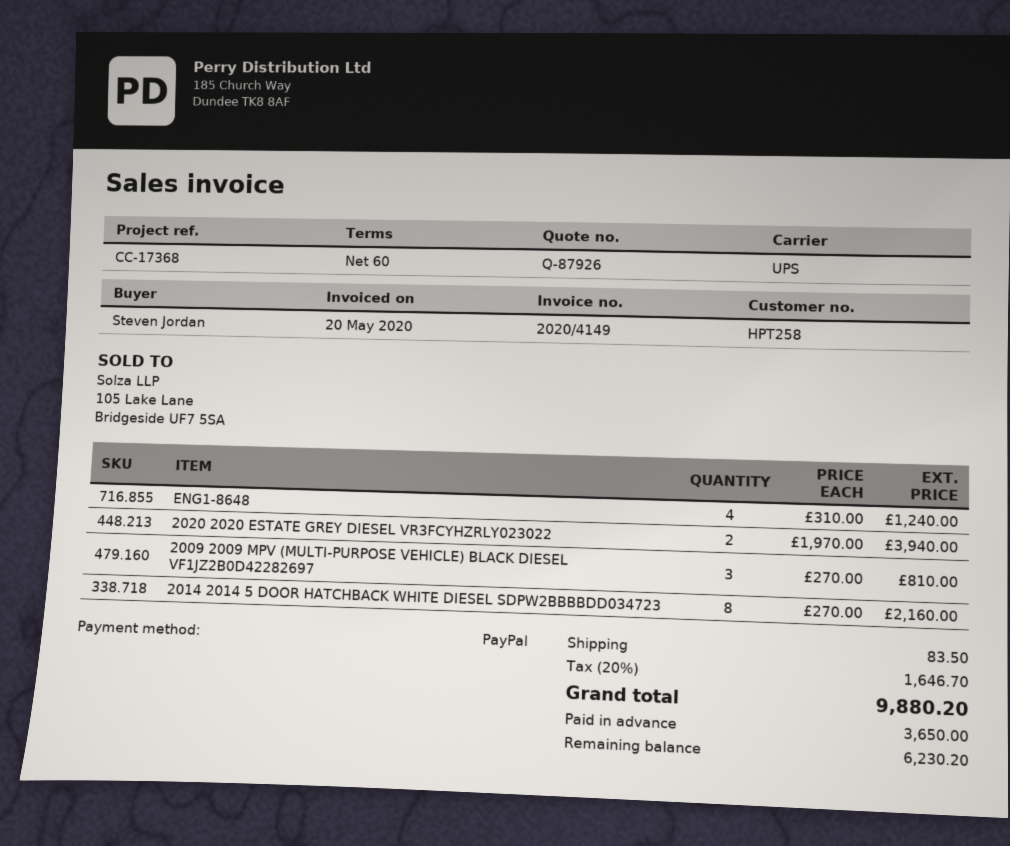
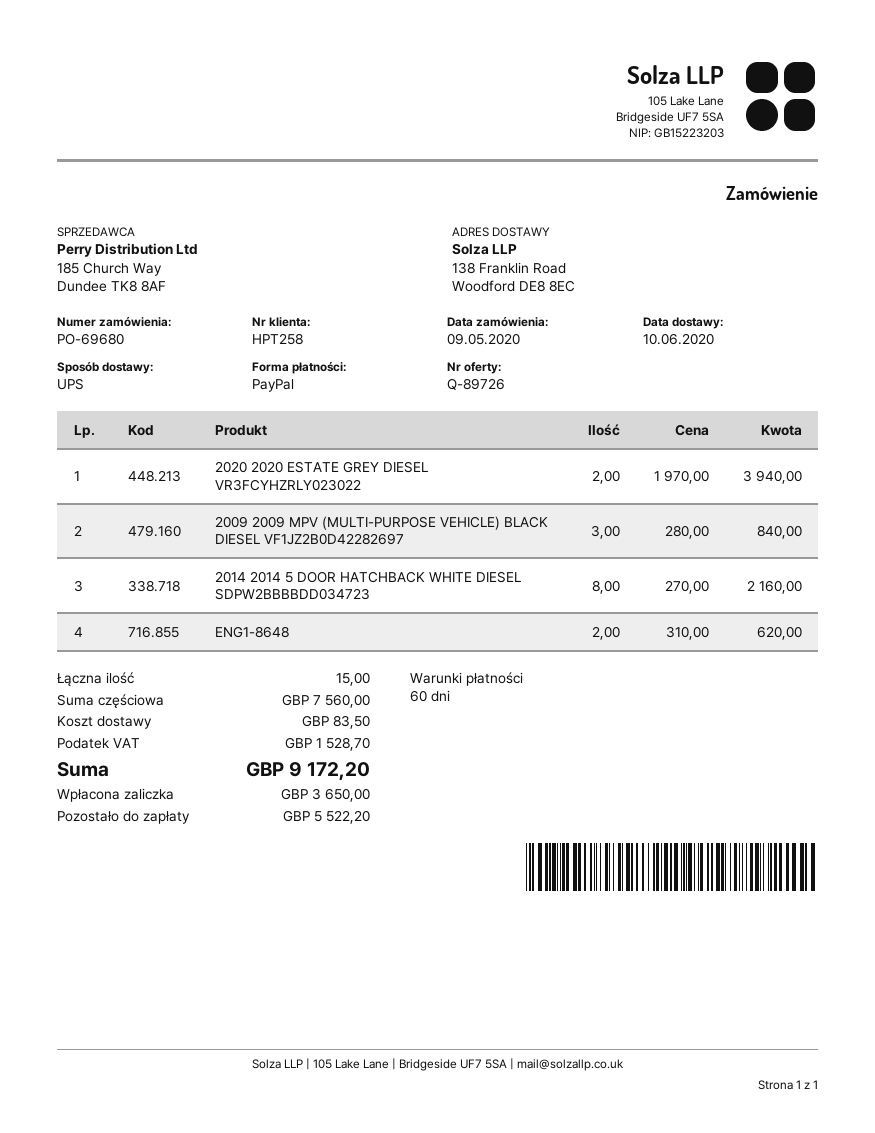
quote number: Q-87926 -> Q-89726
ENG1-8648: 4 x 310.00 = 1240.00 -> 2 x 310.00 = 620.00
2009 2009 MPV (MULTI-PURPOSE VEHICLE) BLACK DIESEL VF1JZ2B0D42282697: 3 x 270.00 = 810.00 -> 3 x 280.00 = 840.00
tax: 1646.70 -> 1528.70
total: 9880.20 -> 9172.20
balance: 6230.20 -> 5522.20

